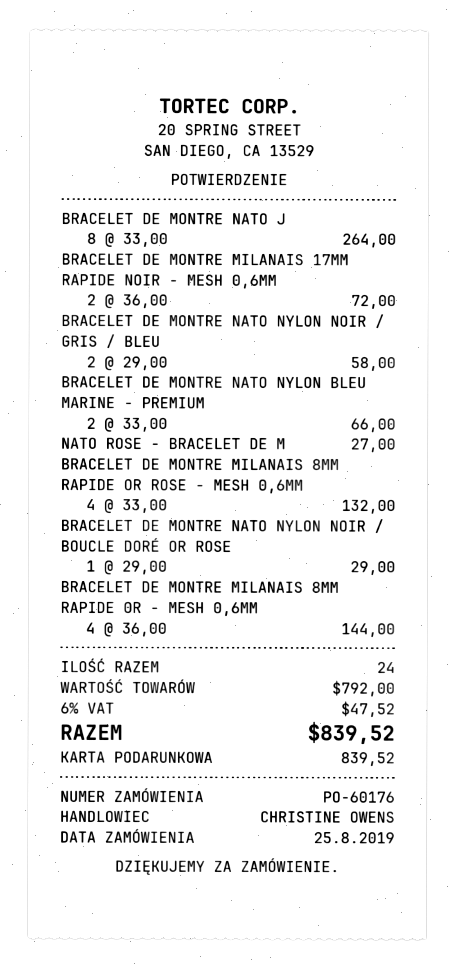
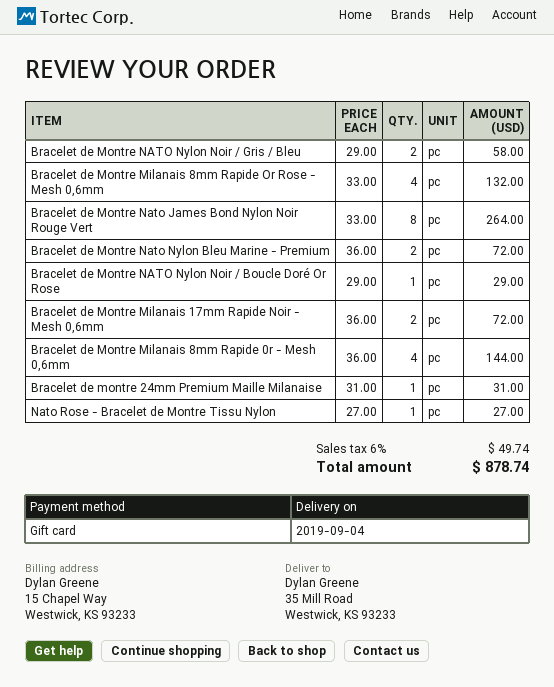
BRACELET DE MONTRE NATO NYLON BLEU MARINE - PREMIUM: 2 x 33.00 = 66.00 -> 2 x 36.00 = 72.00
Bracelet de montre 24mm Premium Maille Milanaise: none -> 1 x 31.00 = 31.00
tax: 6% = 47.52 -> 6% = 49.74
total: 839.52 -> 878.74

